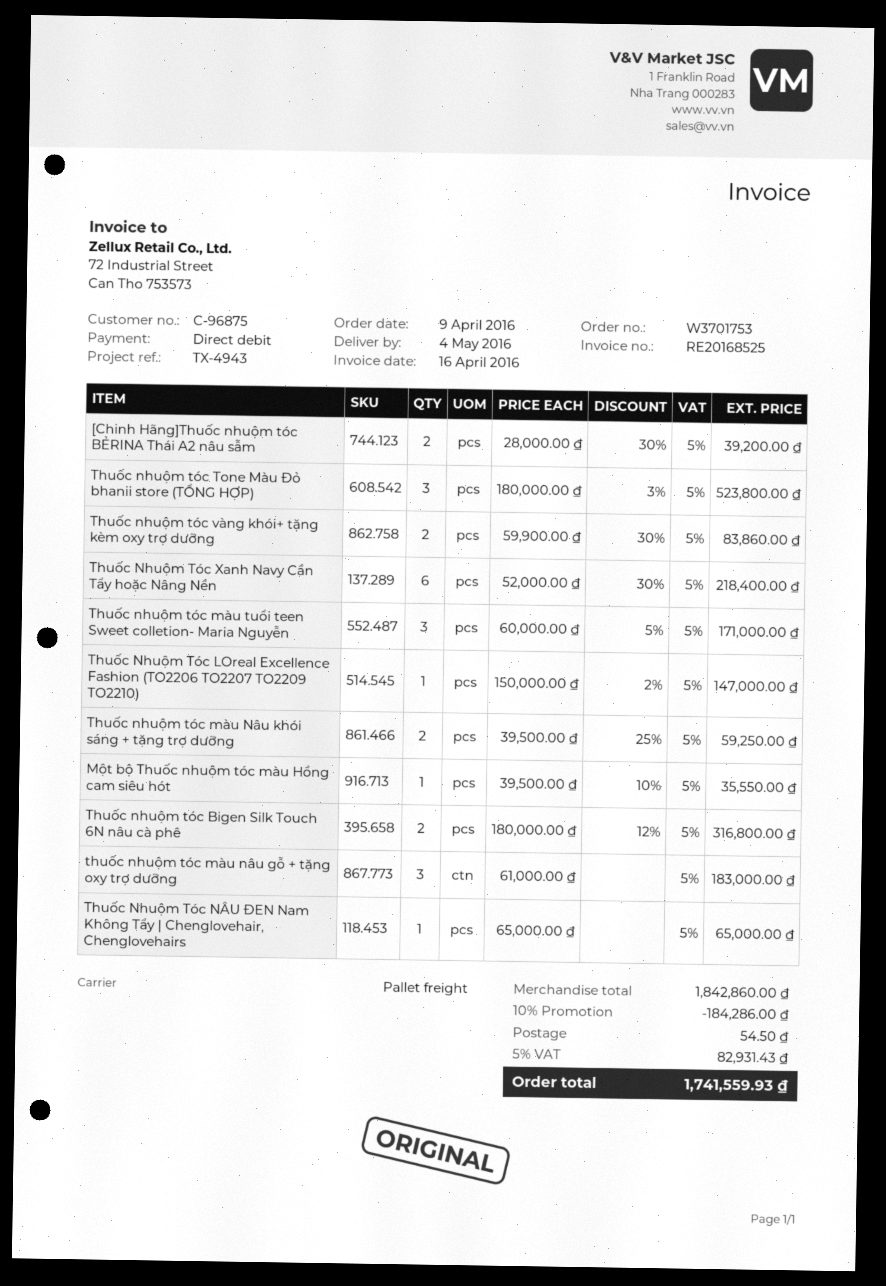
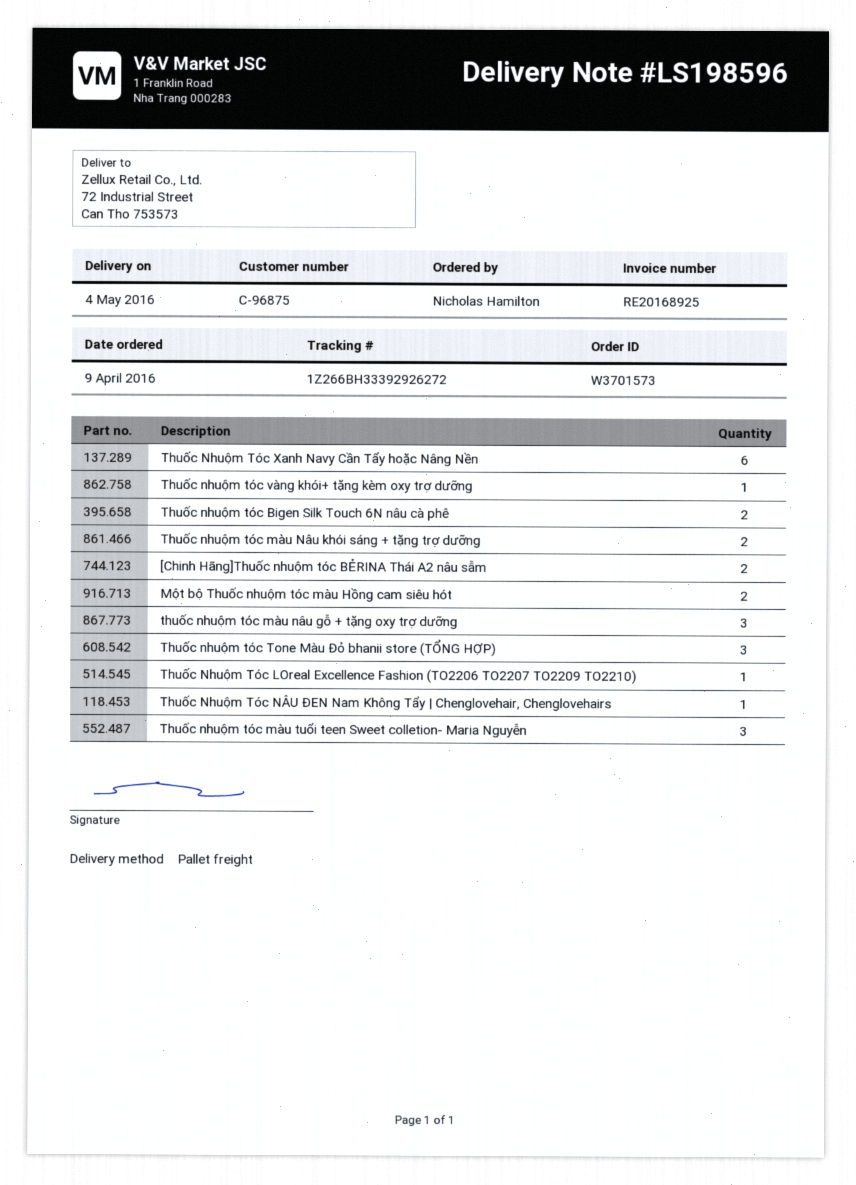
order number: W3701753 -> W3701573
invoice number: RE20168525 -> RE20168925
Thuốc nhuộm tóc vàng khói+ tặng kèm oxy trợ dưỡng: 2 -> 1
Một bộ Thuốc nhuộm tóc màu Hồng cam siêu hót: 1 -> 2

